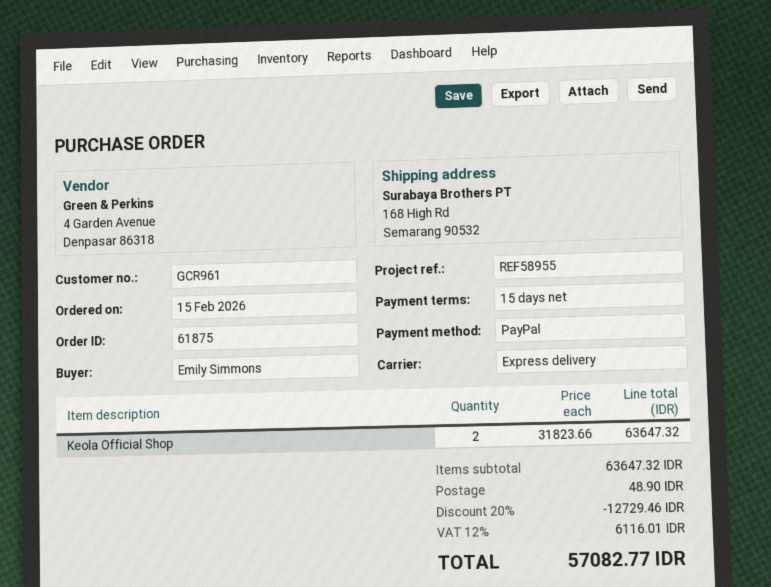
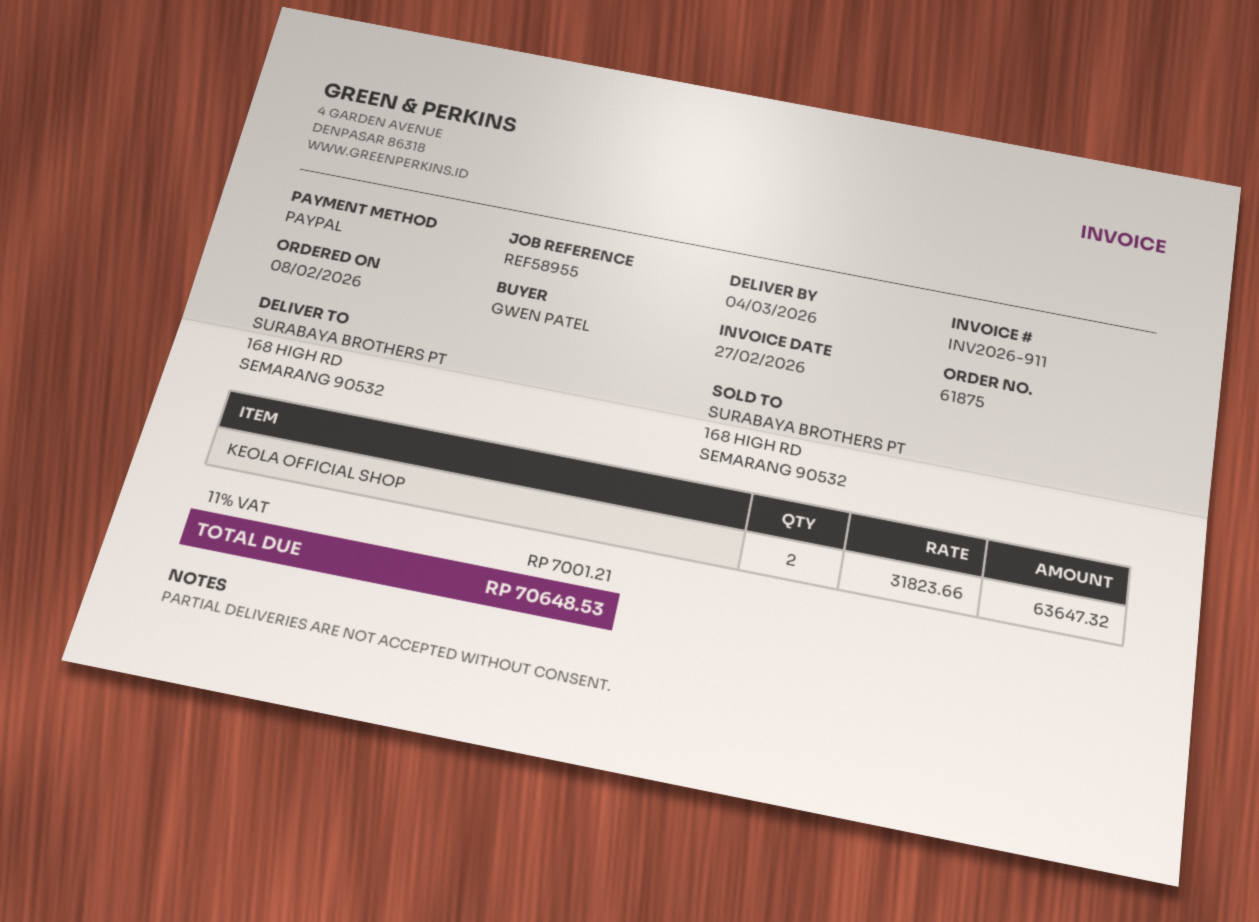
order date: 2026-02-15 -> 2026-02-08
ordered by: Emily Simmons -> GWEN PATEL
discount: 20% = 12729.46 -> none
shipping: 48.90 -> none
tax: 12% = 6116.01 -> 11% = 7001.21
total: 57082.77 -> 70648.53

